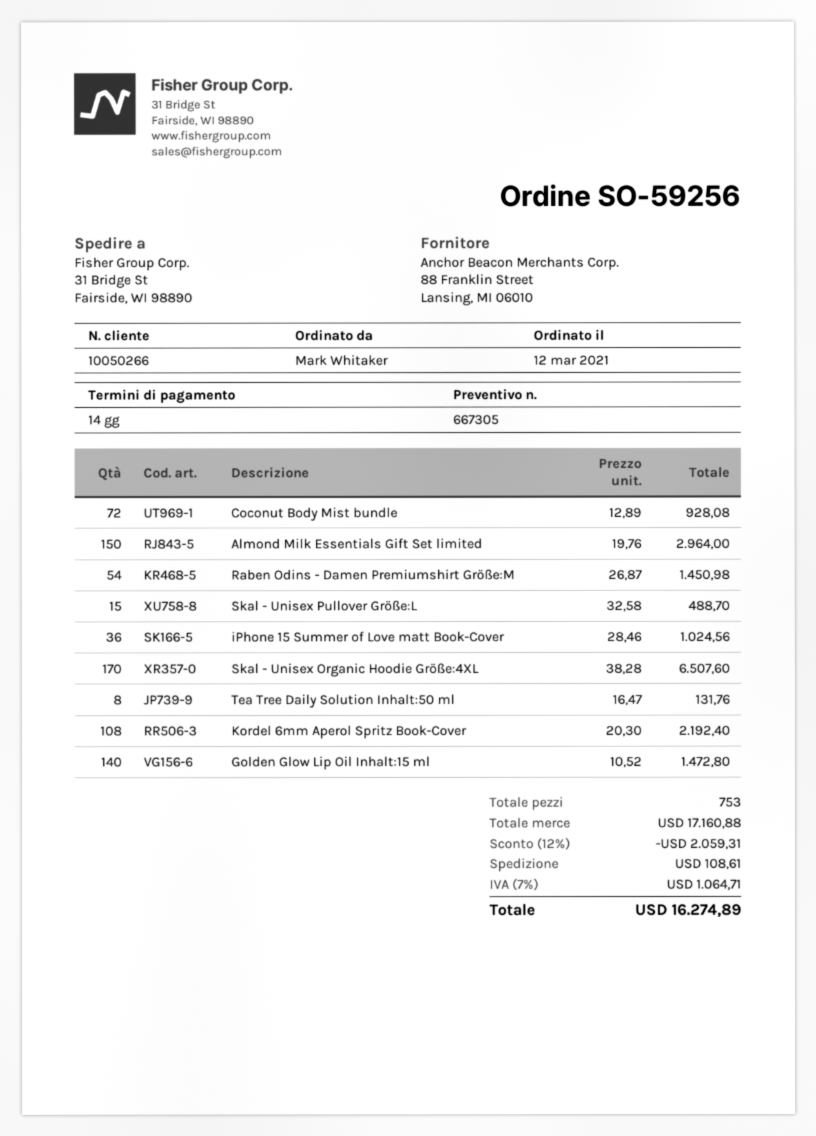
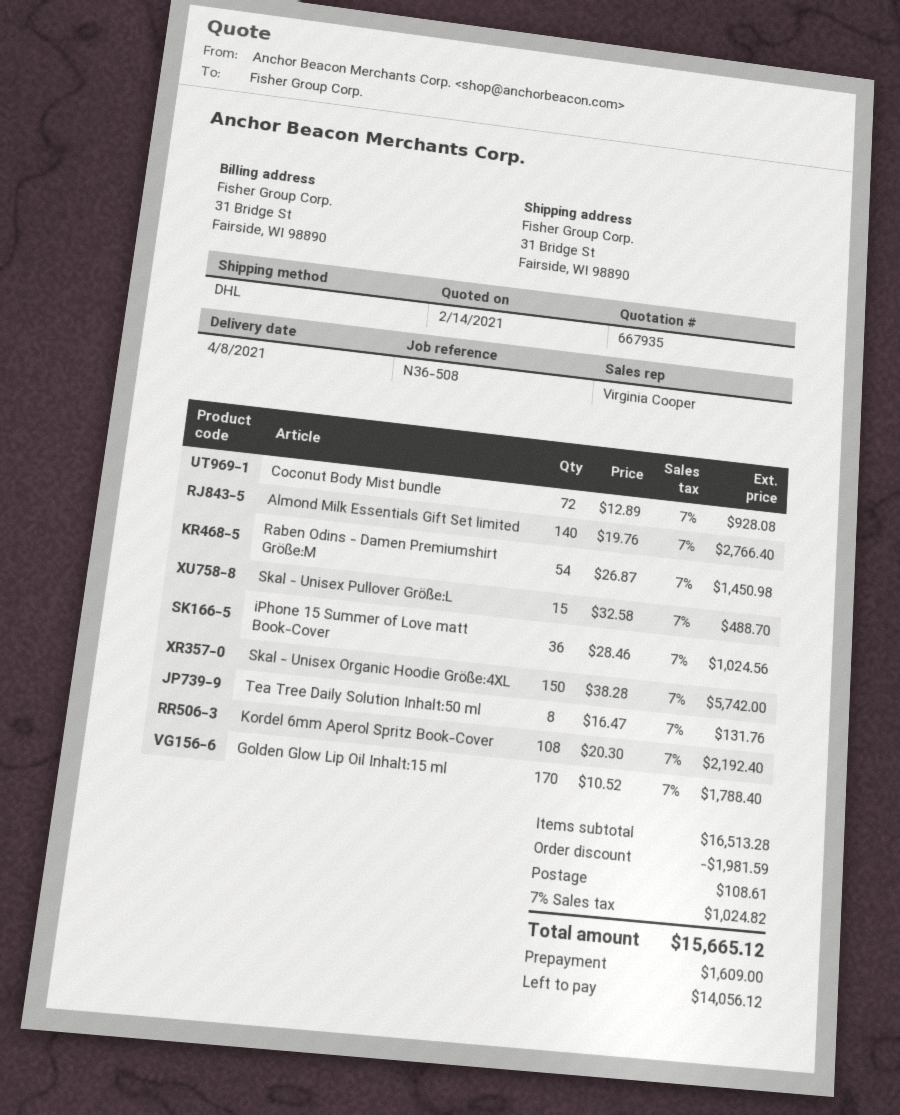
quote number: 667305 -> 667935
Almond Milk Essentials Gift Set limited: 150 x 19.76 = 2964.00 -> 140 x 19.76 = 2766.40
Skal - Unisex Organic Hoodie Größe:4XL: 170 x 38.28 = 6507.60 -> 150 x 38.28 = 5742.00
Golden Glow Lip Oil Inhalt:15 ml: 140 x 10.52 = 1472.80 -> 170 x 10.52 = 1788.40
subtotal: 17160.88 -> 16513.28
discount: 2059.31 -> 1981.59
tax: 7% = 1064.71 -> 7% = 1024.82
total: 16274.89 -> 15665.12

